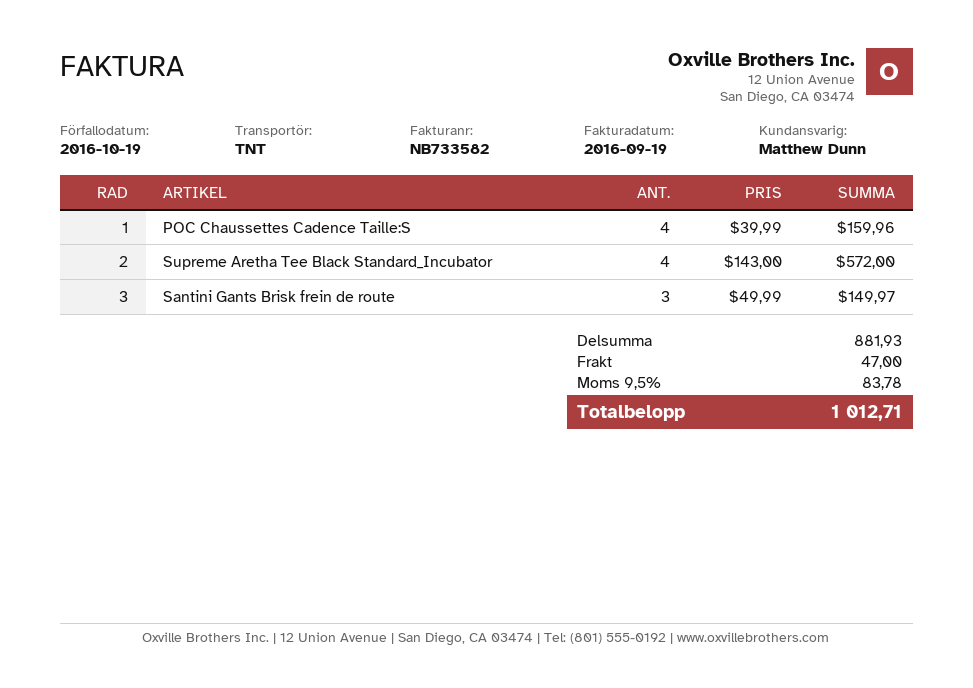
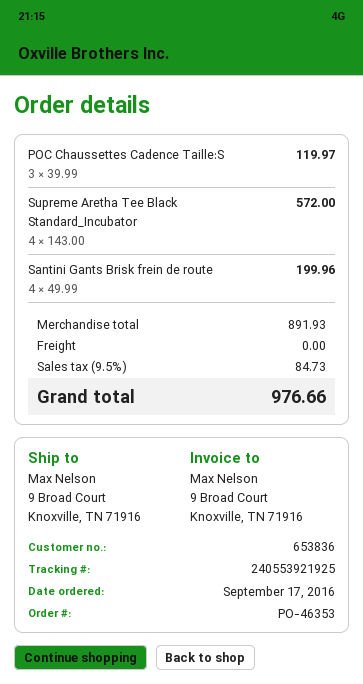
POC Chaussettes Cadence Taille:S: 4 x 39.99 = 159.96 -> 3 x 39.99 = 119.97
Santini Gants Brisk frein de route: 3 x 49.99 = 149.97 -> 4 x 49.99 = 199.96
subtotal: 881.93 -> 891.93
shipping: 47.00 -> 0.00
tax: 9.5% = 83.78 -> 9.5% = 84.73
total: 1012.71 -> 976.66

